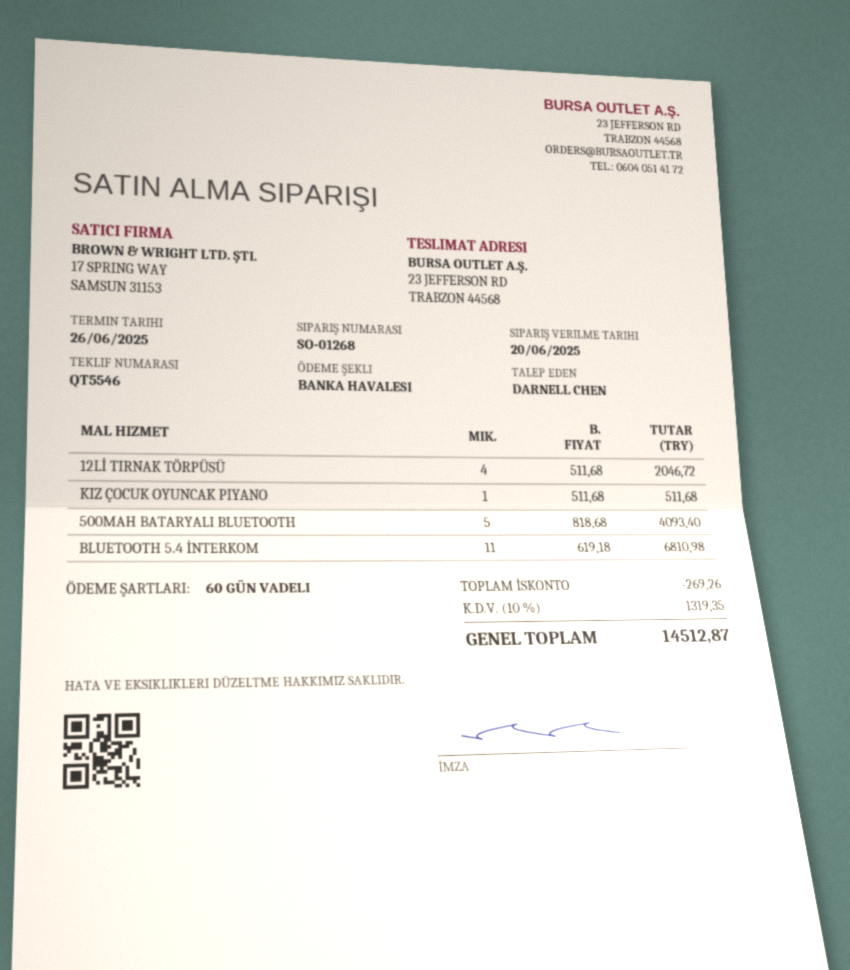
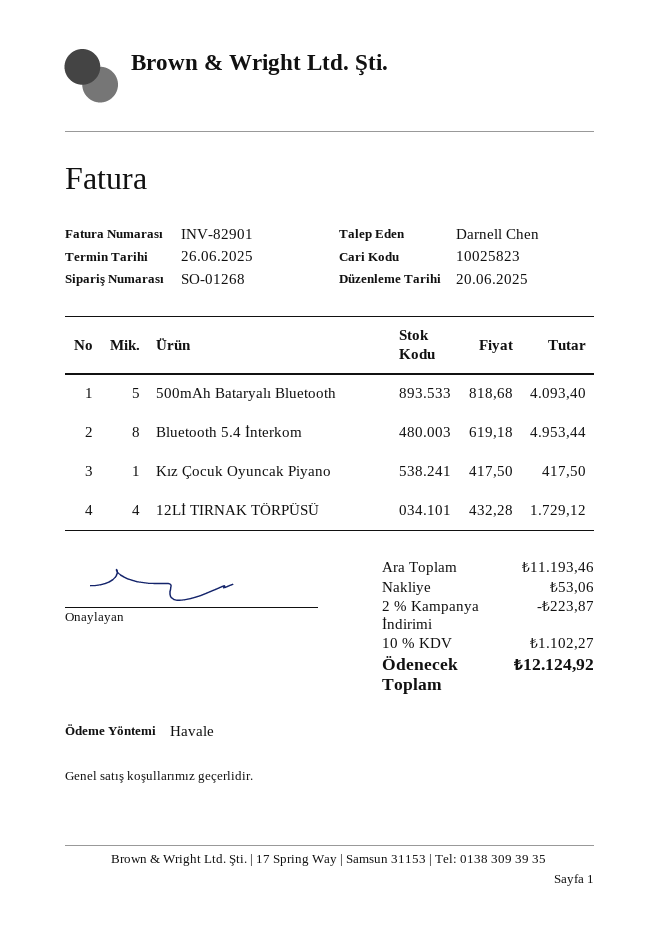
12Lİ TIRNAK TÖRPÜSÜ: 4 x 511.68 = 2046.72 -> 4 x 432.28 = 1729.12
KIZ ÇOCUK OYUNCAK PIYANO: 1 x 511.68 = 511.68 -> 1 x 417.50 = 417.50
BLUETOOTH 5.4 İNTERKOM: 11 x 619.18 = 6810.98 -> 8 x 619.18 = 4953.44
discount: 269.26 -> 223.87
shipping: none -> 53.06
tax: 10% = 1319.35 -> 10% = 1102.27
total: 14512.87 -> 12124.92

